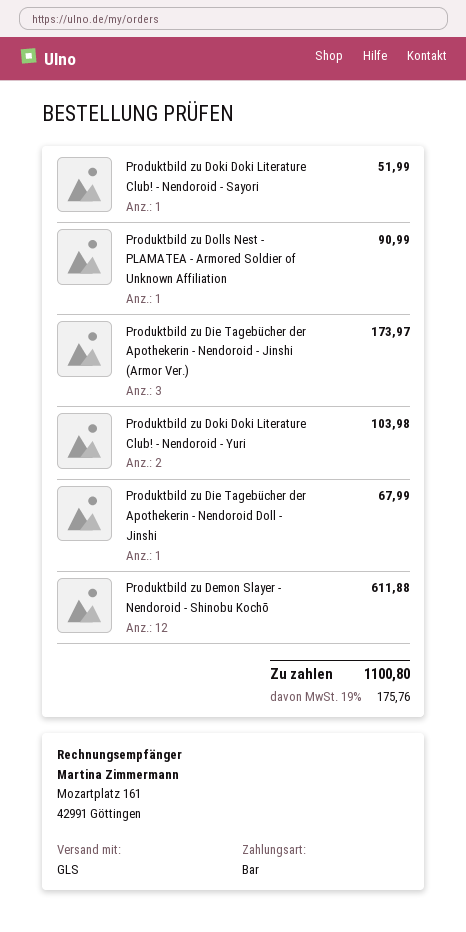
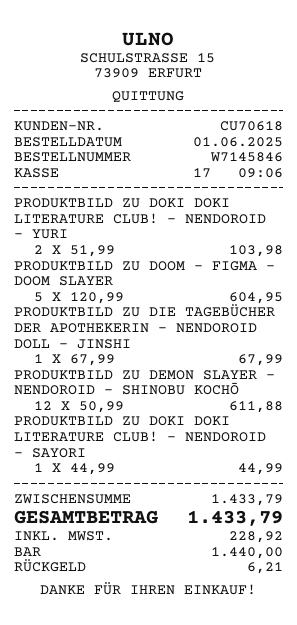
Produktbild zu Doki Doki Literature Club! - Nendoroid - Sayori: 1 for 51.99 -> 1 for 44.99
Produktbild zu Dolls Nest - PLAMATEA - Armored Soldier of Unknown Affiliation: 1 for 90.99 -> none
Produktbild zu Die Tagebücher der Apothekerin - Nendoroid - Jinshi (Armor Ver.): 3 for 173.97 -> none
PRODUKTBILD ZU DOOM - FIGMA - DOOM SLAYER: none -> 5 for 604.95
tax: 175.76 -> 228.92
total: 1100.80 -> 1433.79

